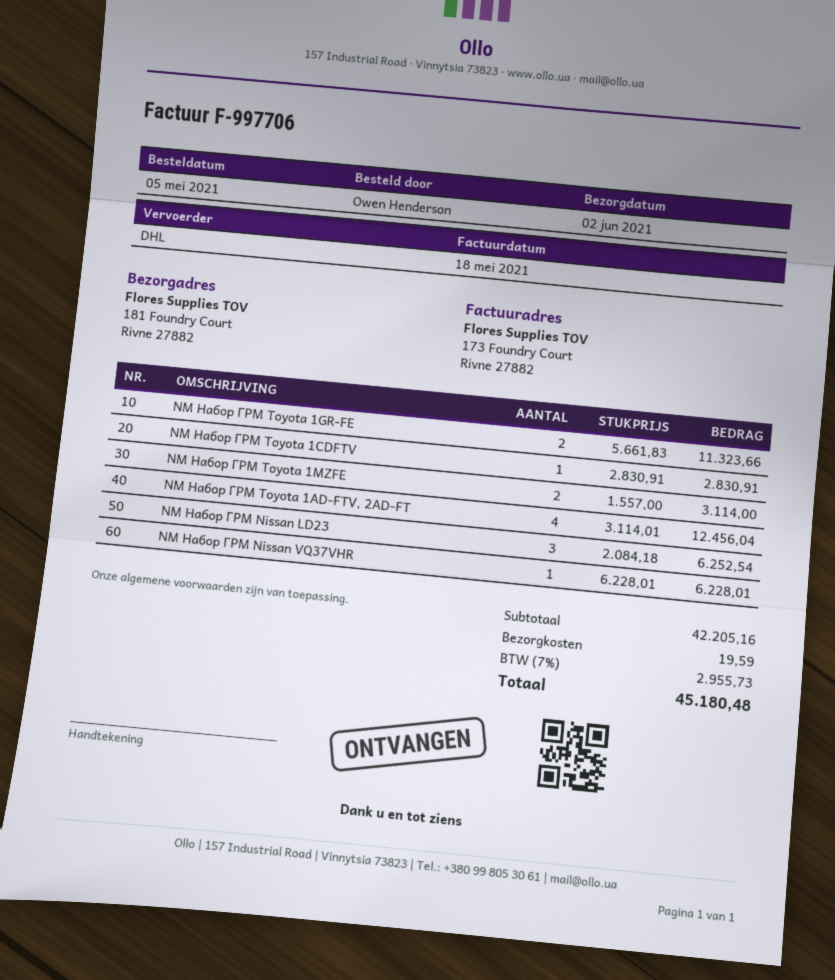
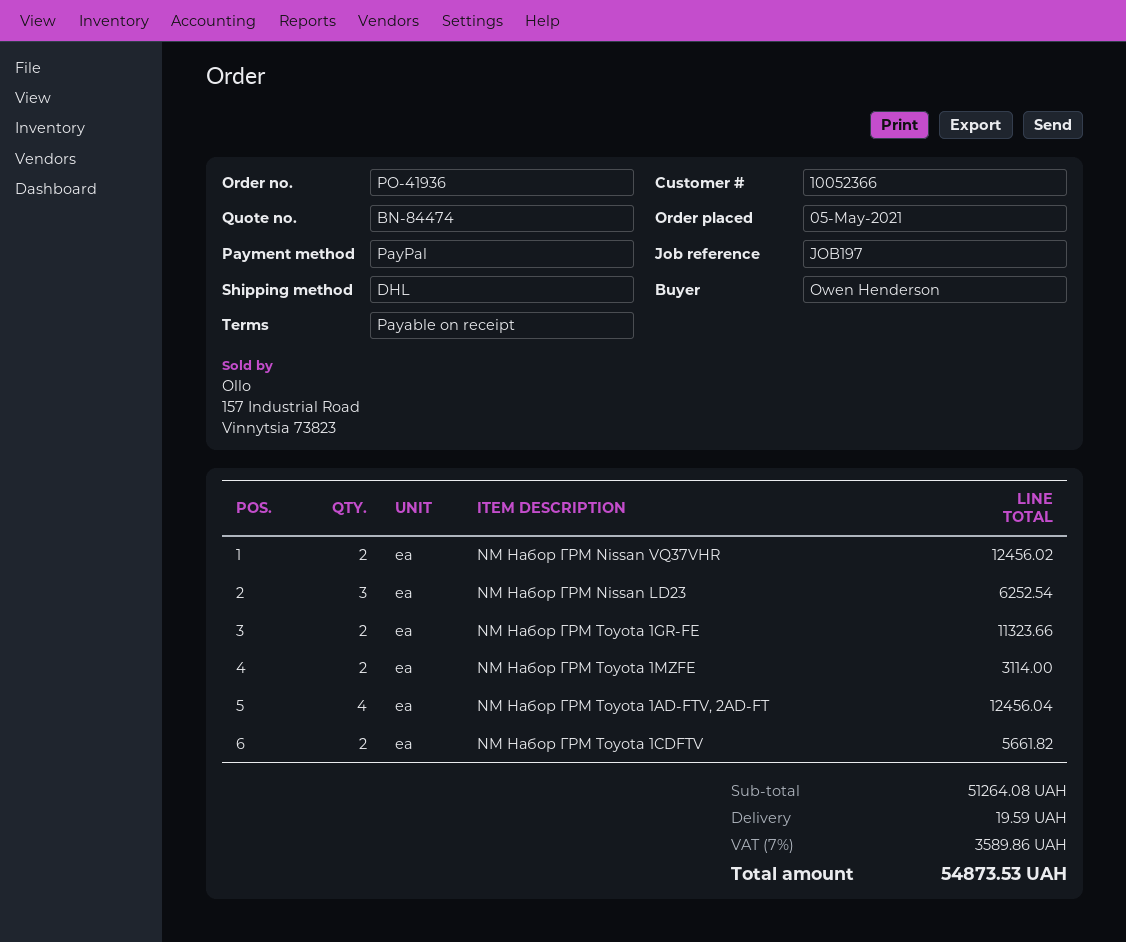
NM Набор ГРМ Toyota 1CDFTV: 1 for 2830.91 -> 2 for 5661.82
NM Набор ГРМ Nissan VQ37VHR: 1 for 6228.01 -> 2 for 12456.02
subtotal: 42205.16 -> 51264.08
tax: 7% = 2955.73 -> 7% = 3589.86
total: 45180.48 -> 54873.53

